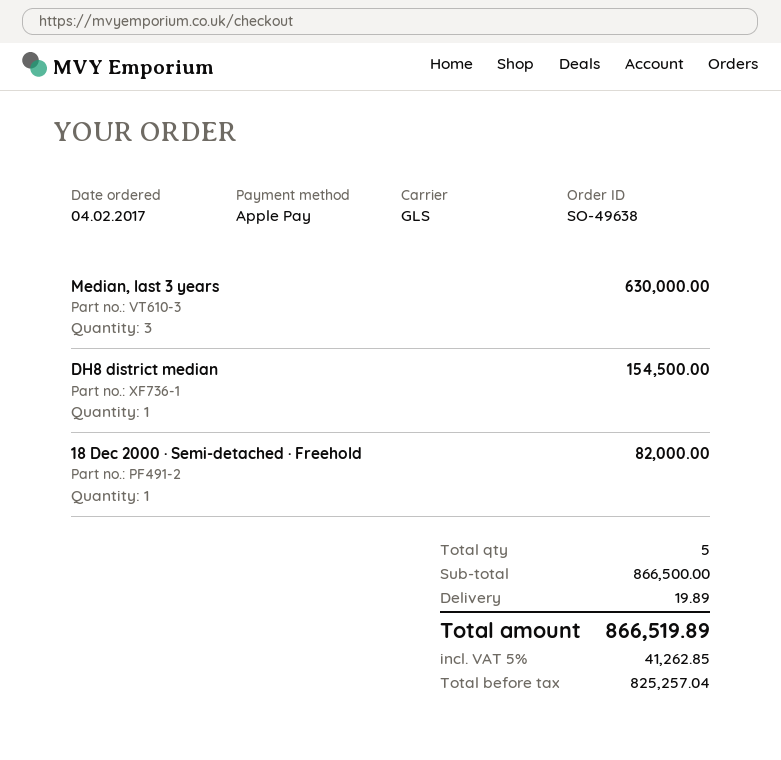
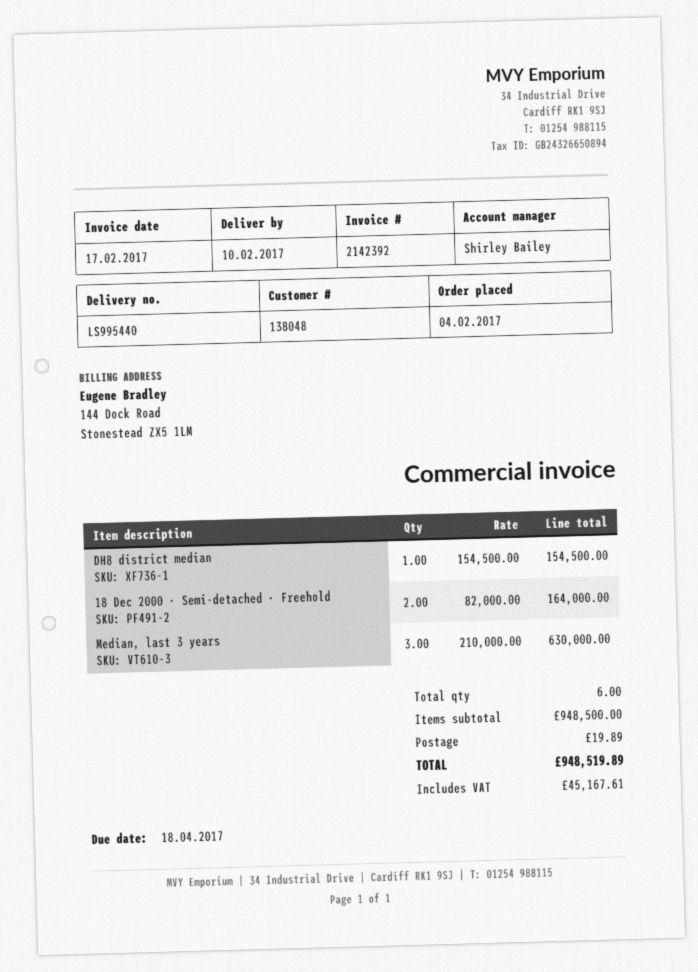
18 Dec 2000 · Semi-detached · Freehold: 1 for 82000.00 -> 2 for 164000.00
total quantity: 5 -> 6
subtotal: 866500.00 -> 948500.00
tax: 41262.85 -> 45167.61
total: 866519.89 -> 948519.89

